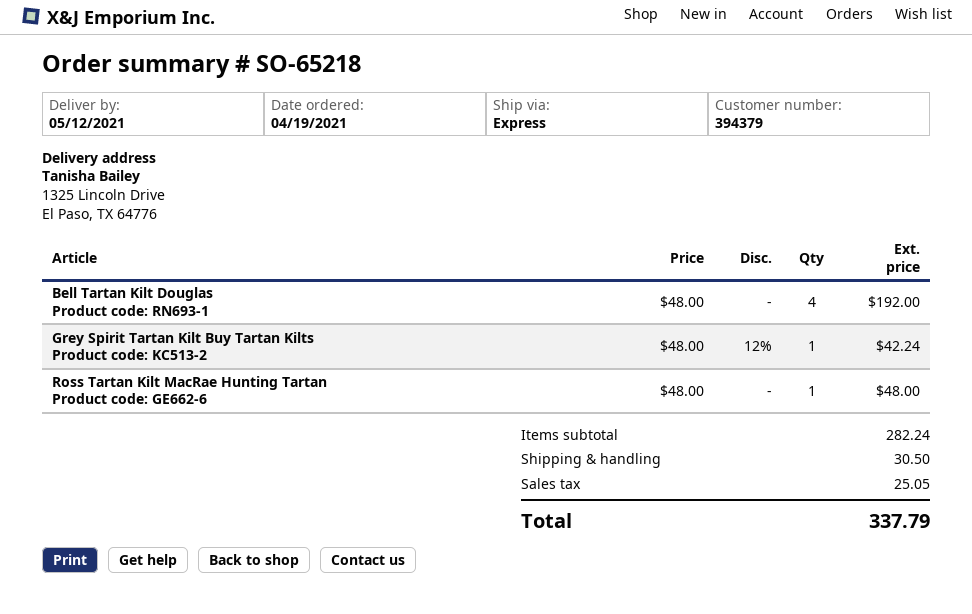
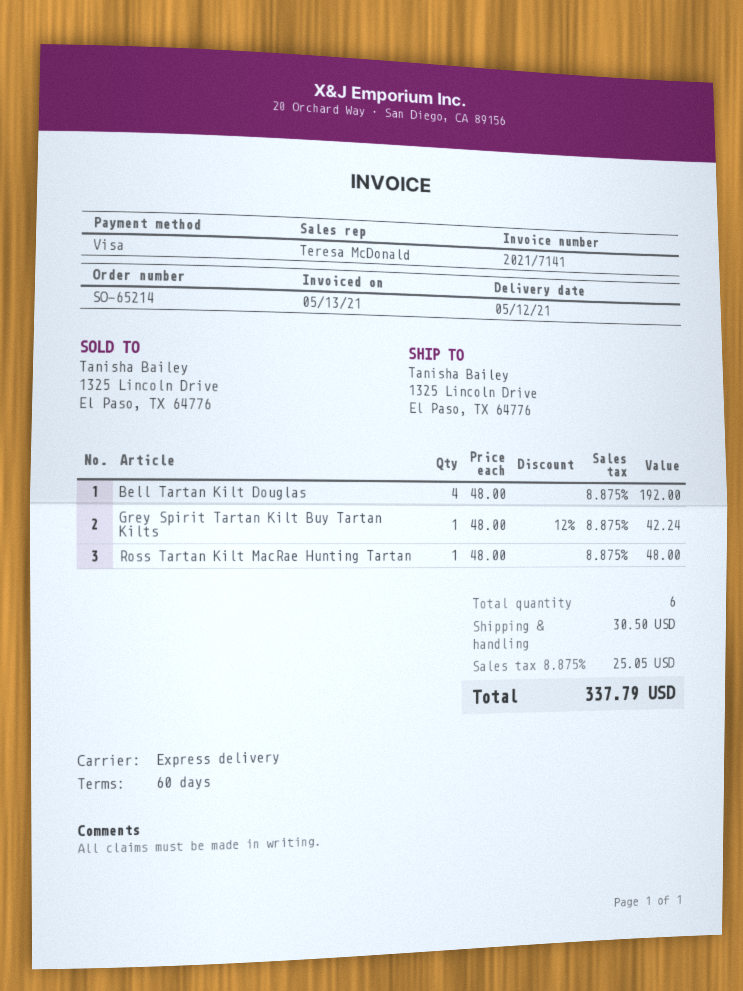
order number: SO-65218 -> SO-65214

